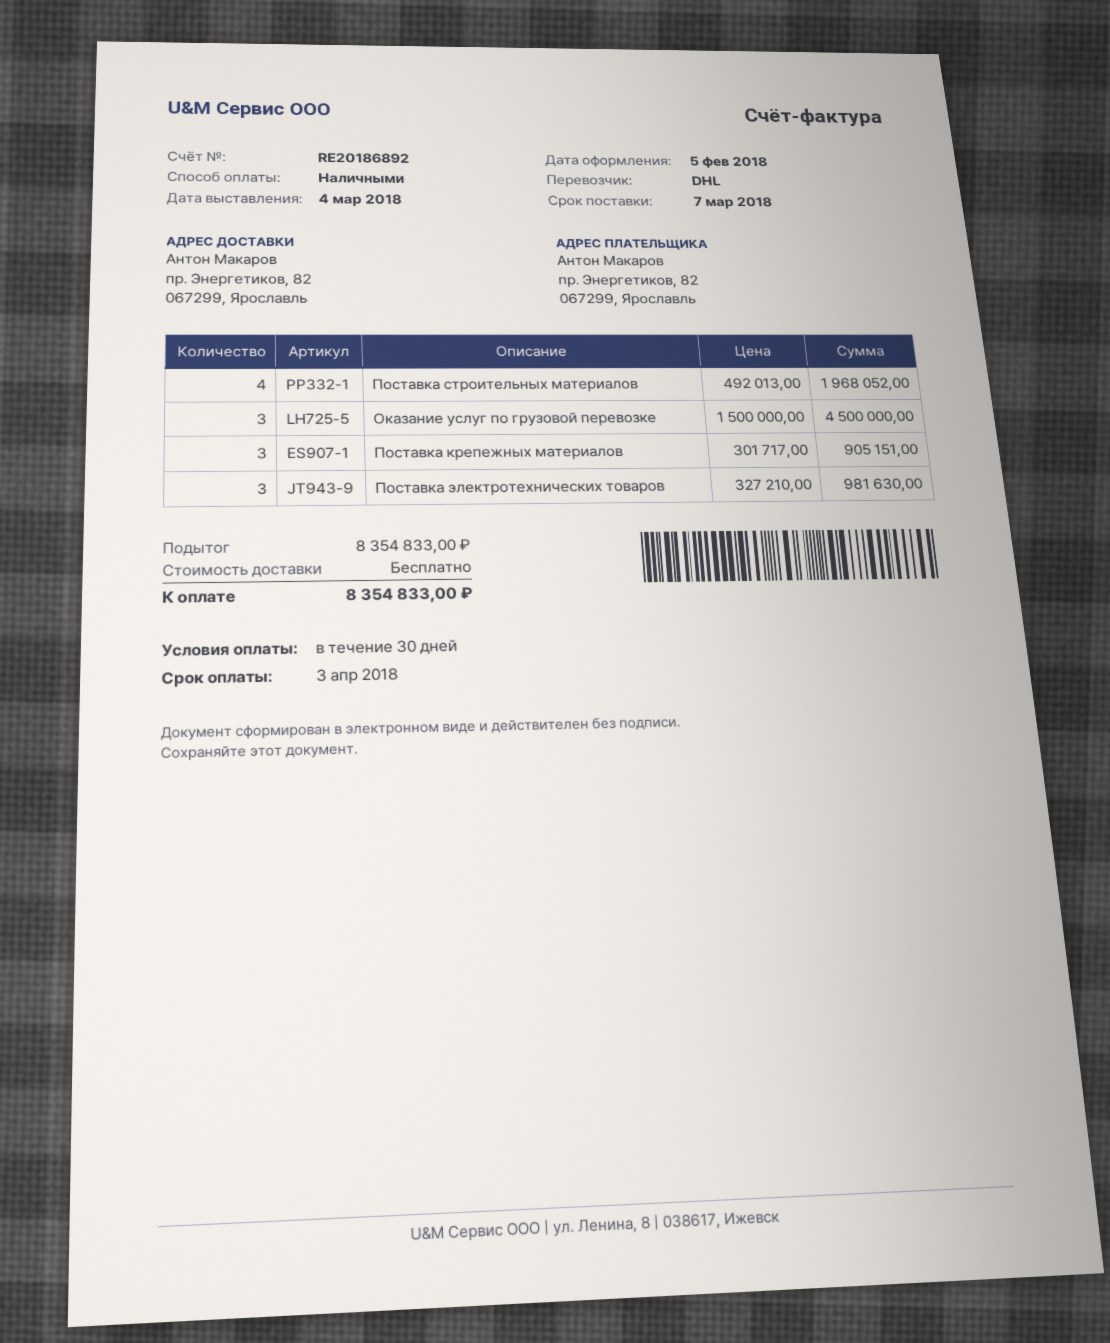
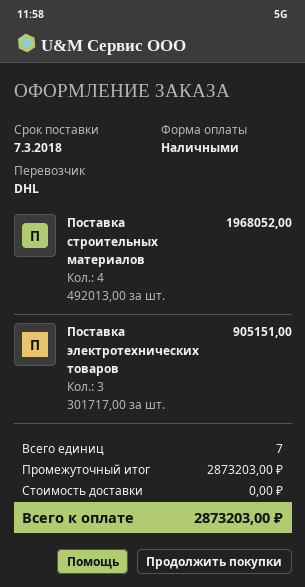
Оказание услуг по грузовой перевозке: 3 x 1500000.00 = 4500000.00 -> none
Поставка крепежных материалов: 3 x 301717.00 = 905151.00 -> none
Поставка электротехнических товаров: 3 x 327210.00 = 981630.00 -> 3 x 301717.00 = 905151.00
subtotal: 8354833.00 -> 2873203.00
total: 8354833.00 -> 2873203.00

